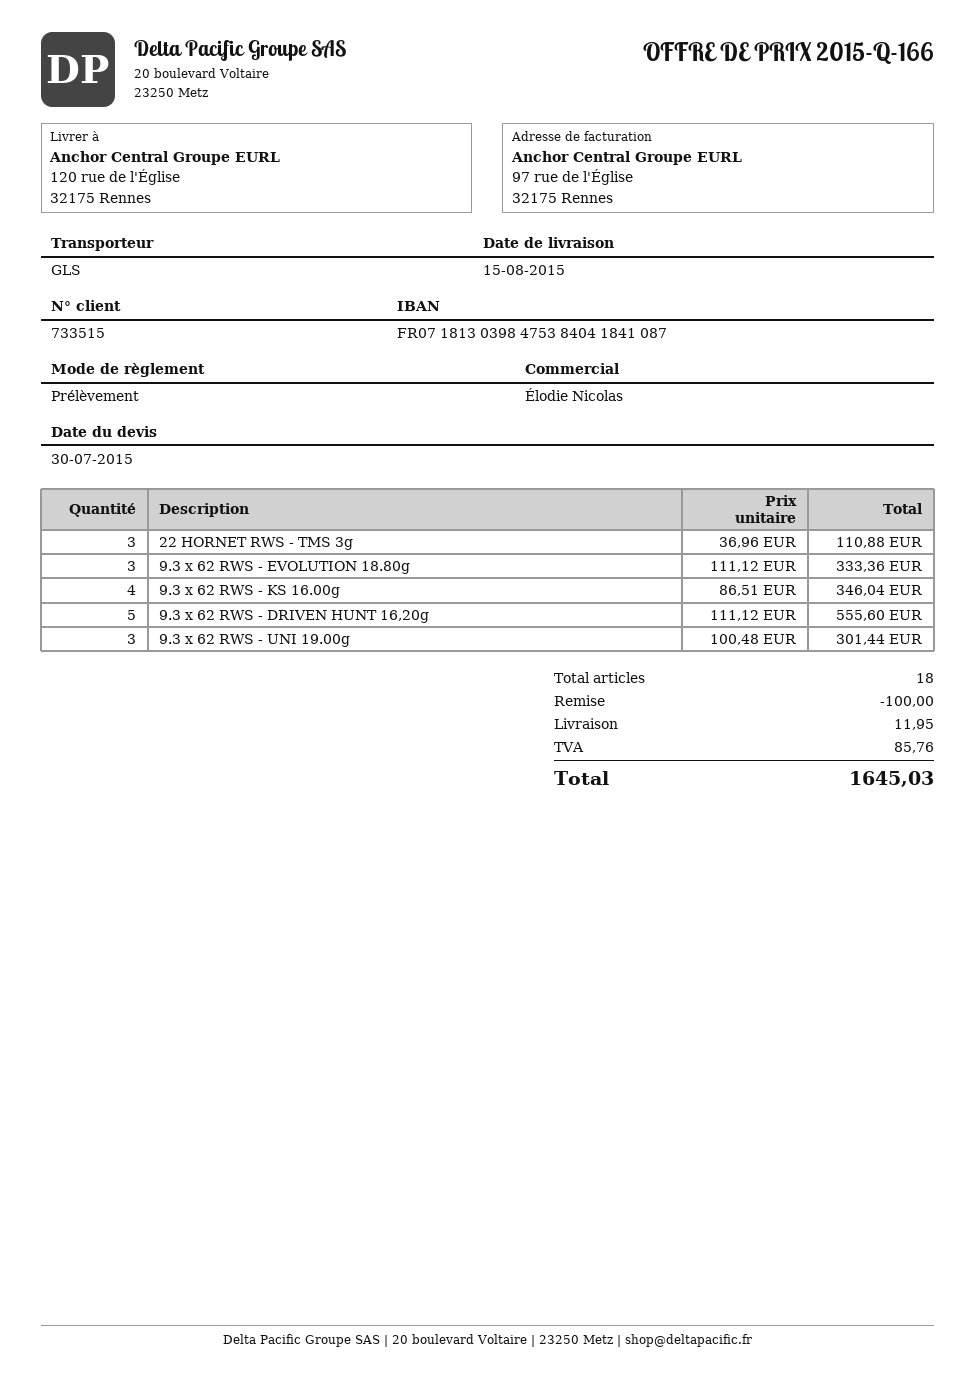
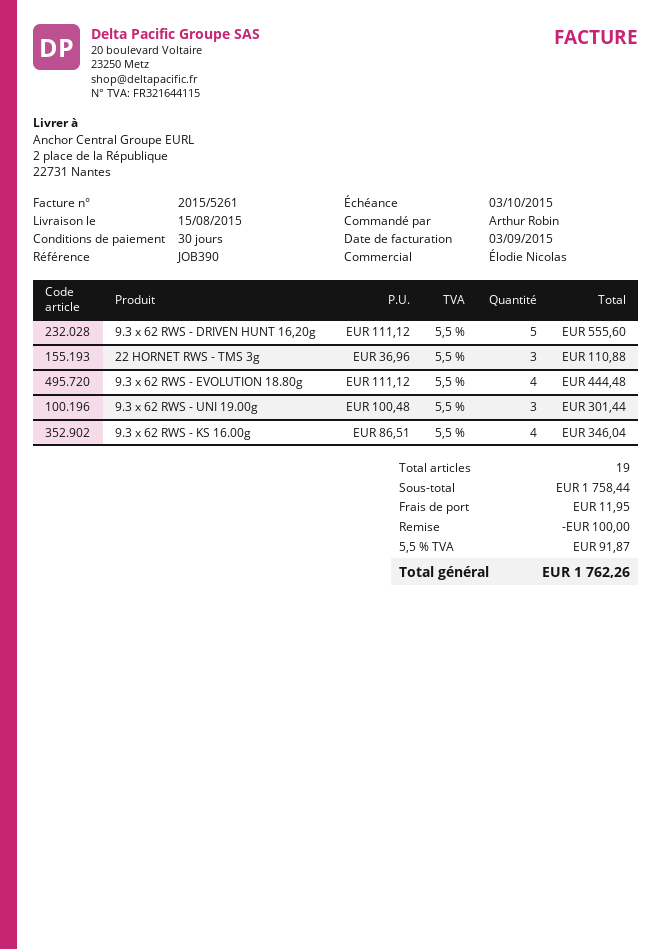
ship to: 120 rue de l'Église, 32175 Rennes -> 2 place de la République, 22731 Nantes
9.3 x 62 RWS - EVOLUTION 18.80g: 3 x 111.12 = 333.36 -> 4 x 111.12 = 444.48
total quantity: 18 -> 19
tax: 85.76 -> 91.87
total: 1645.03 -> 1762.26

